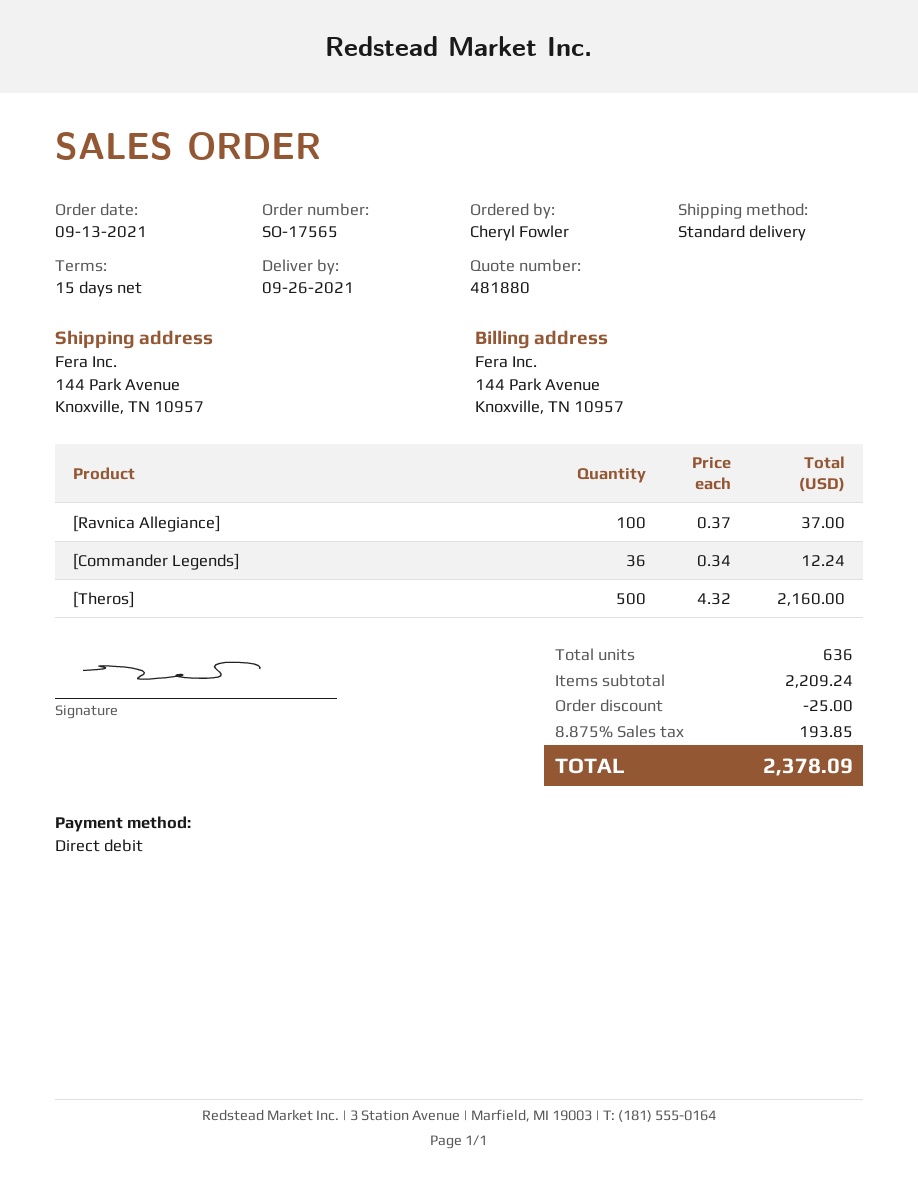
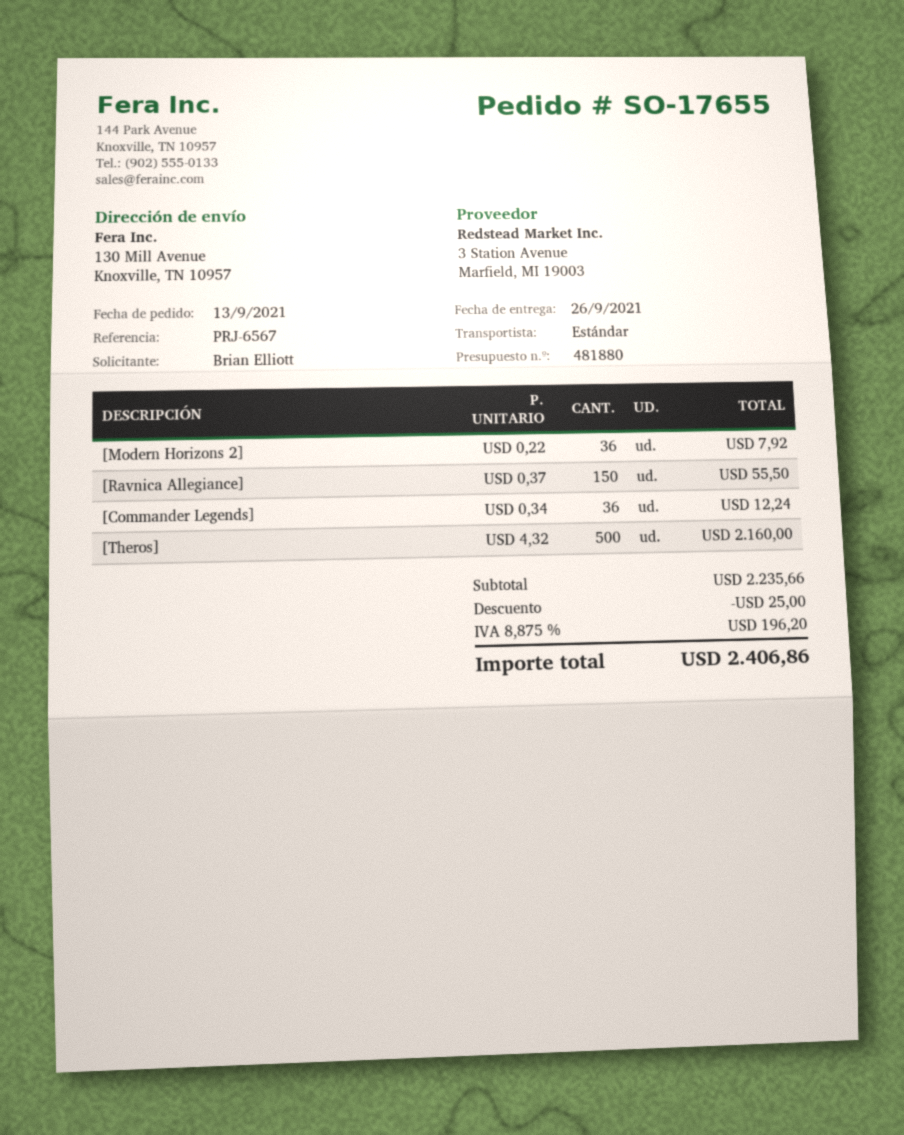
order number: SO-17565 -> SO-17655
ordered by: Cheryl Fowler -> Brian Elliott
ship to: 144 Park Avenue, Knoxville, TN 10957 -> 130 Mill Avenue, Knoxville, TN 10957
[Ravnica Allegiance]: 100 x 0.37 = 37.00 -> 150 x 0.37 = 55.50
[Modern Horizons 2]: none -> 36 x 0.22 = 7.92
subtotal: 2209.24 -> 2235.66
tax: 8.875% = 193.85 -> 8.875% = 196.20
total: 2378.09 -> 2406.86

